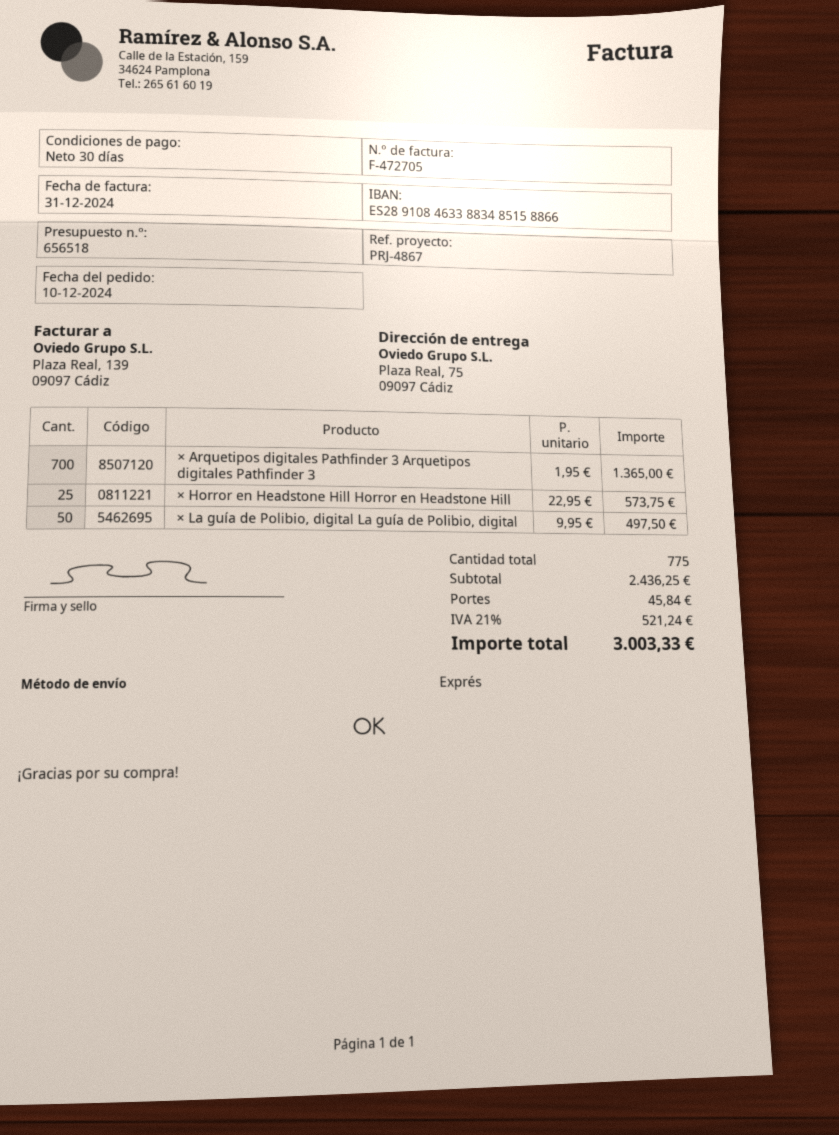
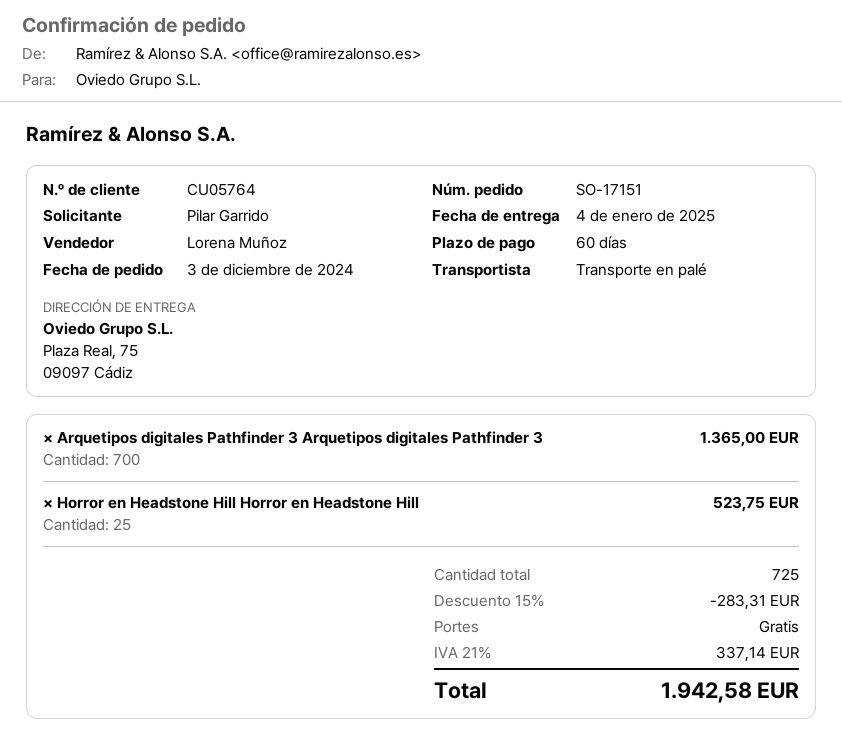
order date: 2024-12-10 -> 2024-12-03
payment terms: 30 days -> 60 days
shipping method: express -> pallet freight
× Horror en Headstone Hill Horror en Headstone Hill: 25 for 573.75 -> 25 for 523.75
× La guía de Polibio, digital La guía de Polibio, digital: 50 for 497.50 -> none
total quantity: 775 -> 725
discount: none -> 15% = 283.31
shipping: 45.84 -> 0.00
tax: 21% = 521.24 -> 21% = 337.14
total: 3003.33 -> 1942.58

